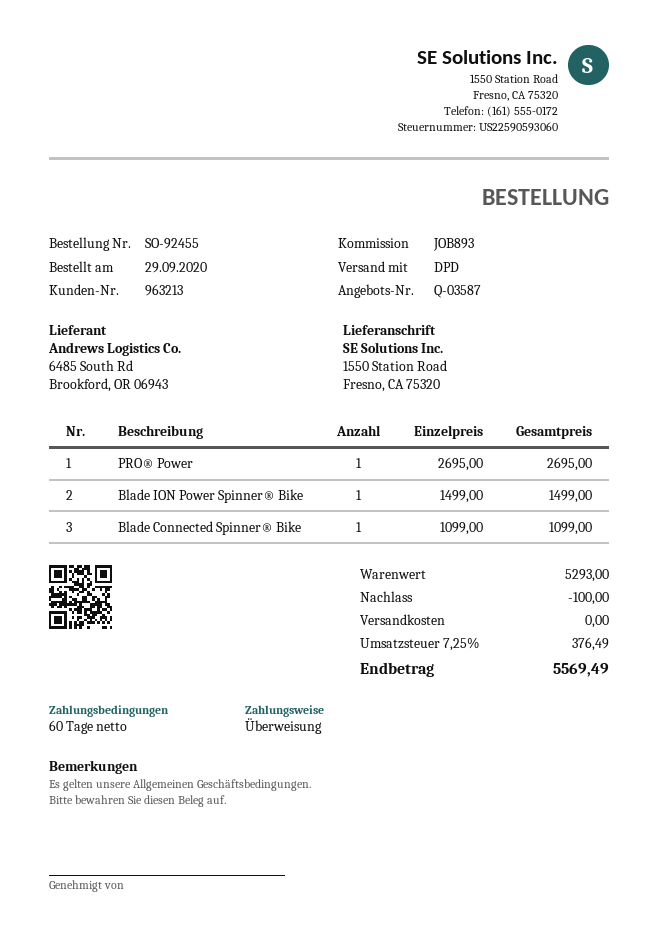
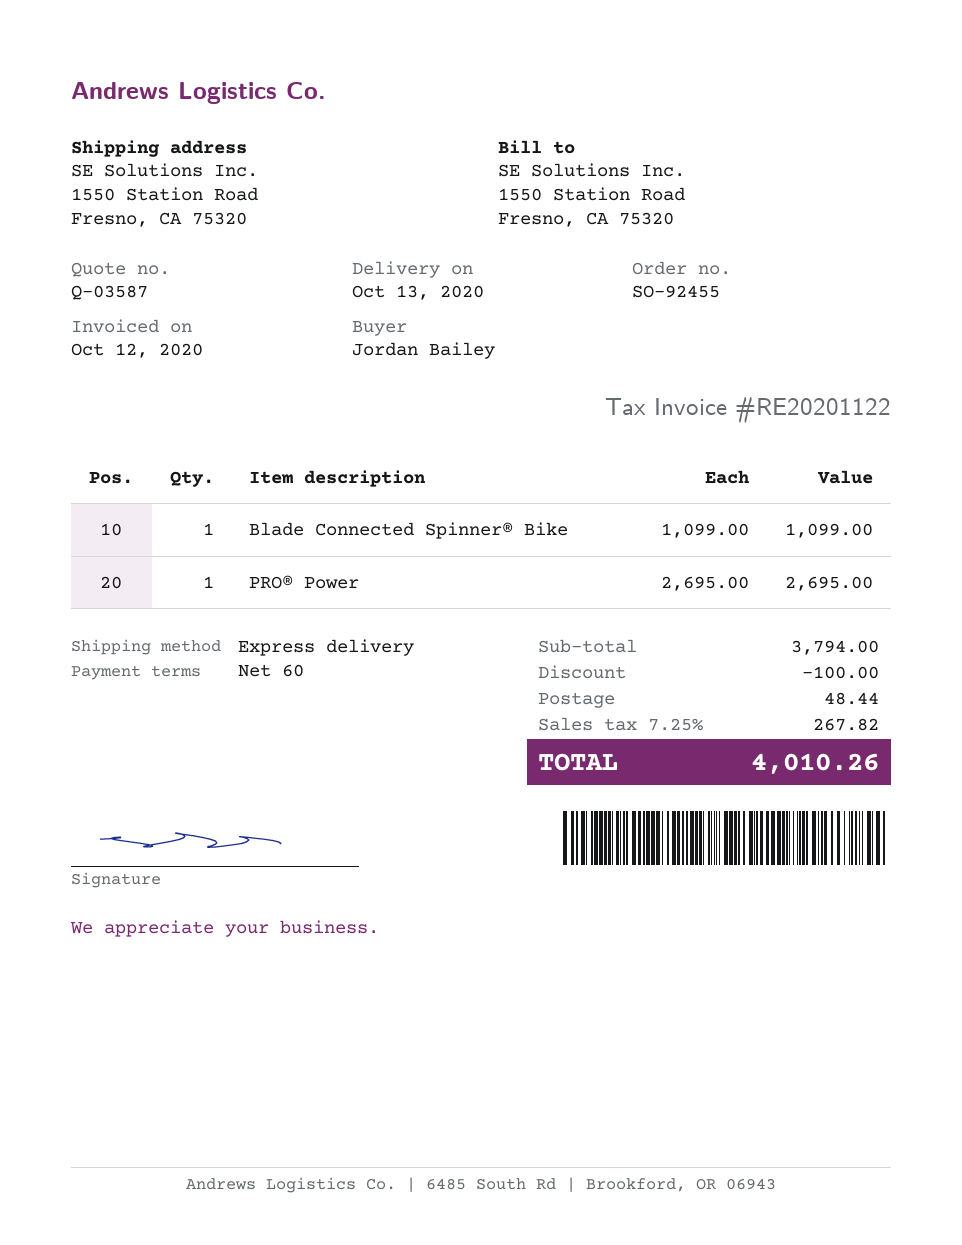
shipping method: DPD -> express
Blade ION Power Spinner® Bike: 1 x 1499.00 = 1499.00 -> none
subtotal: 5293.00 -> 3794.00
shipping: 0.00 -> 48.44
tax: 7.25% = 376.49 -> 7.25% = 267.82
total: 5569.49 -> 4010.26

